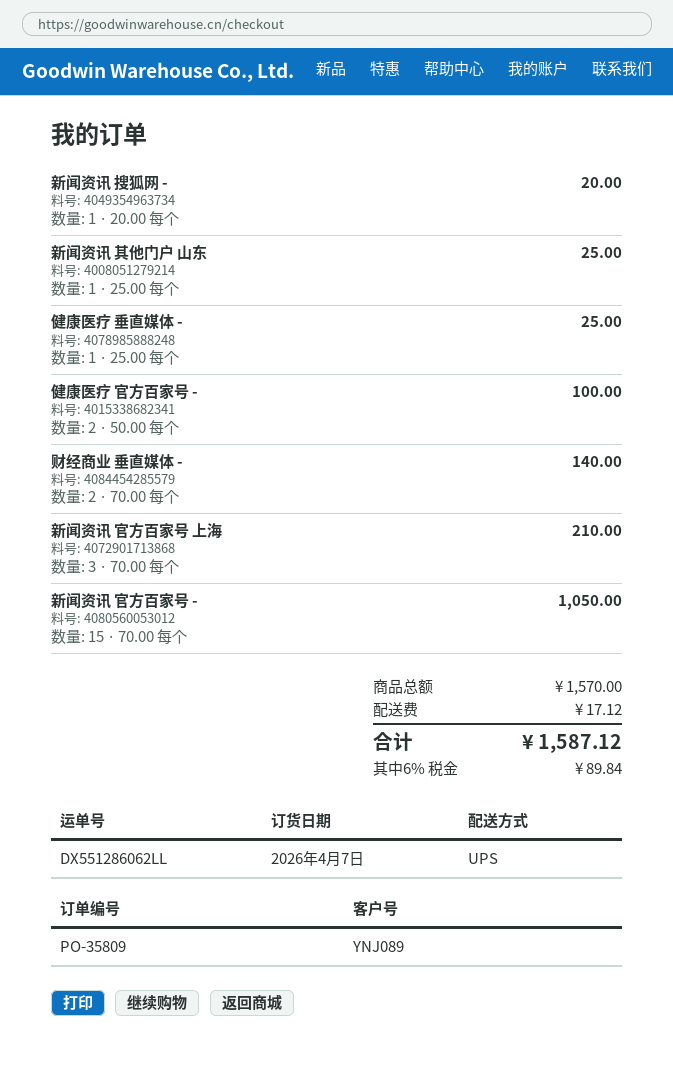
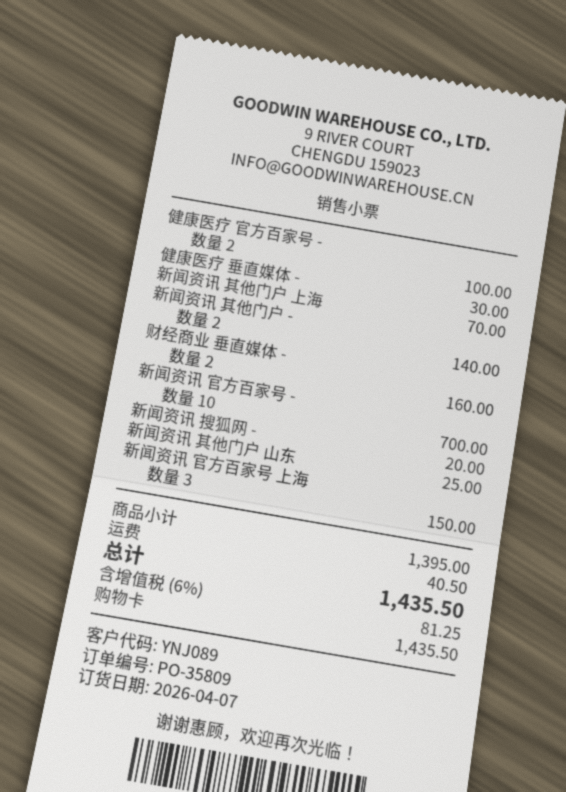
健康医疗 垂直媒体 -: 1 for 25.00 -> 1 for 30.00
财经商业 垂直媒体 -: 2 for 140.00 -> 2 for 160.00
新闻资讯 官方百家号 上海: 3 for 210.00 -> 3 for 150.00
新闻资讯 官方百家号 -: 15 for 1050.00 -> 10 for 700.00
新闻资讯 其他门户 上海: none -> 1 for 70.00
新闻资讯 其他门户 -: none -> 2 for 140.00
subtotal: 1570.00 -> 1395.00
shipping: 17.12 -> 40.50
tax: 6% = 89.84 -> 6% = 81.25
total: 1587.12 -> 1435.50

